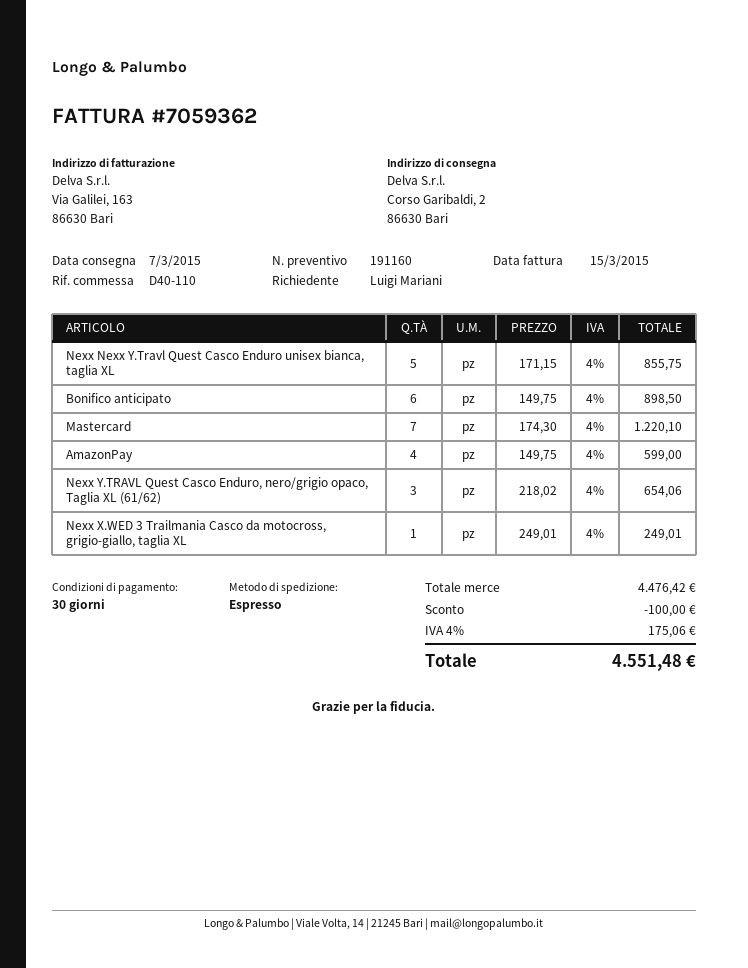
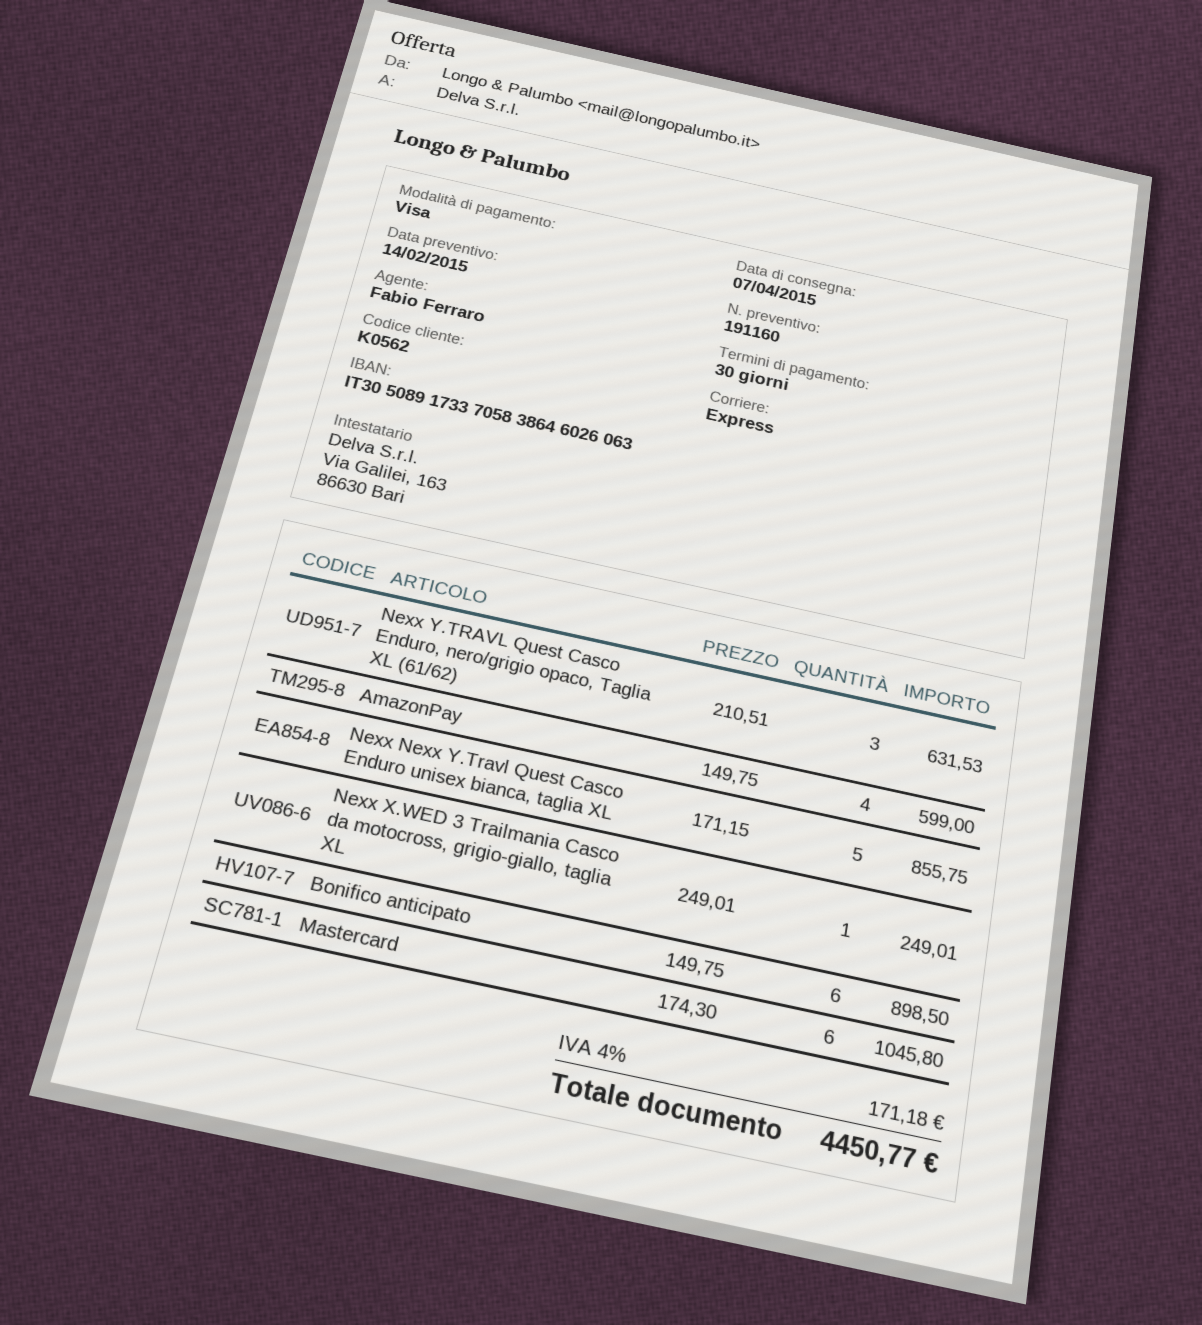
delivery date: 2015-03-07 -> 2015-04-07
Mastercard: 7 x 174.30 = 1220.10 -> 6 x 174.30 = 1045.80
Nexx Y.TRAVL Quest Casco Enduro, nero/grigio opaco, Taglia XL (61/62): 3 x 218.02 = 654.06 -> 3 x 210.51 = 631.53
discount: 100.00 -> none
tax: 4% = 175.06 -> 4% = 171.18
total: 4551.48 -> 4450.77

